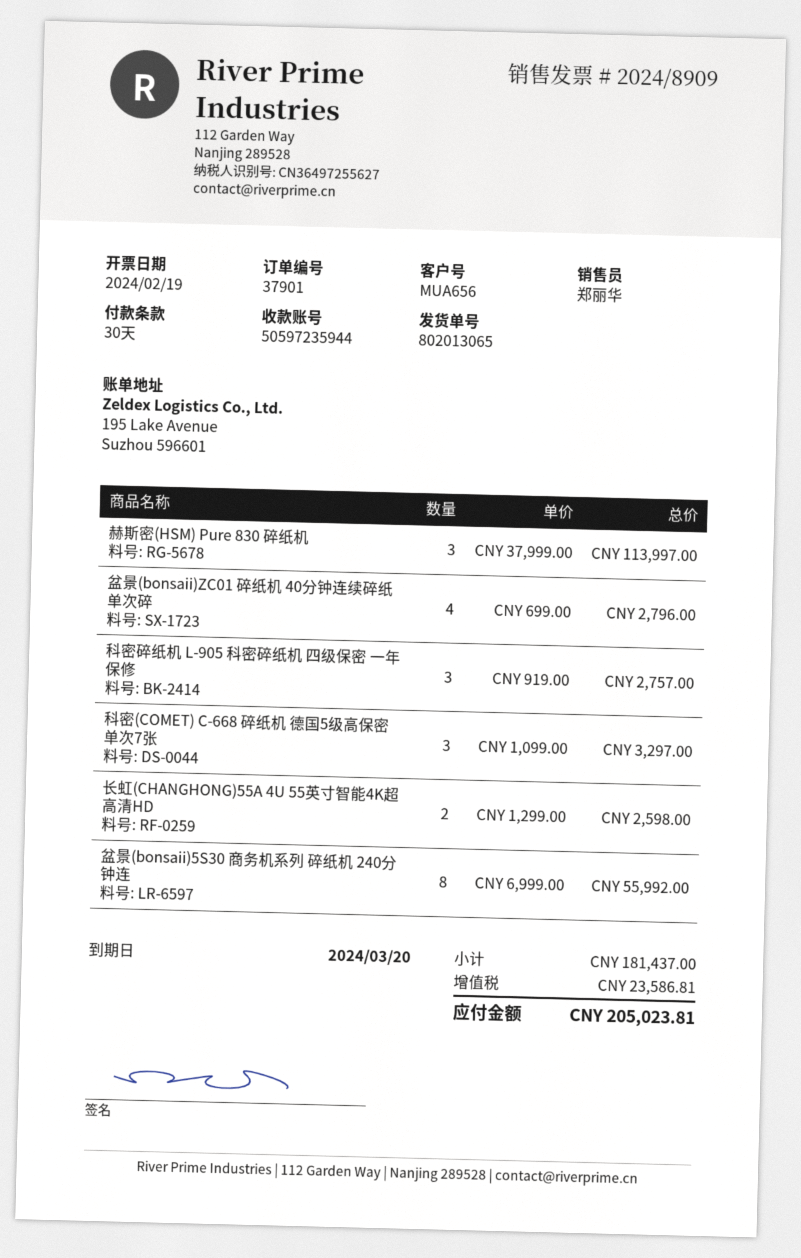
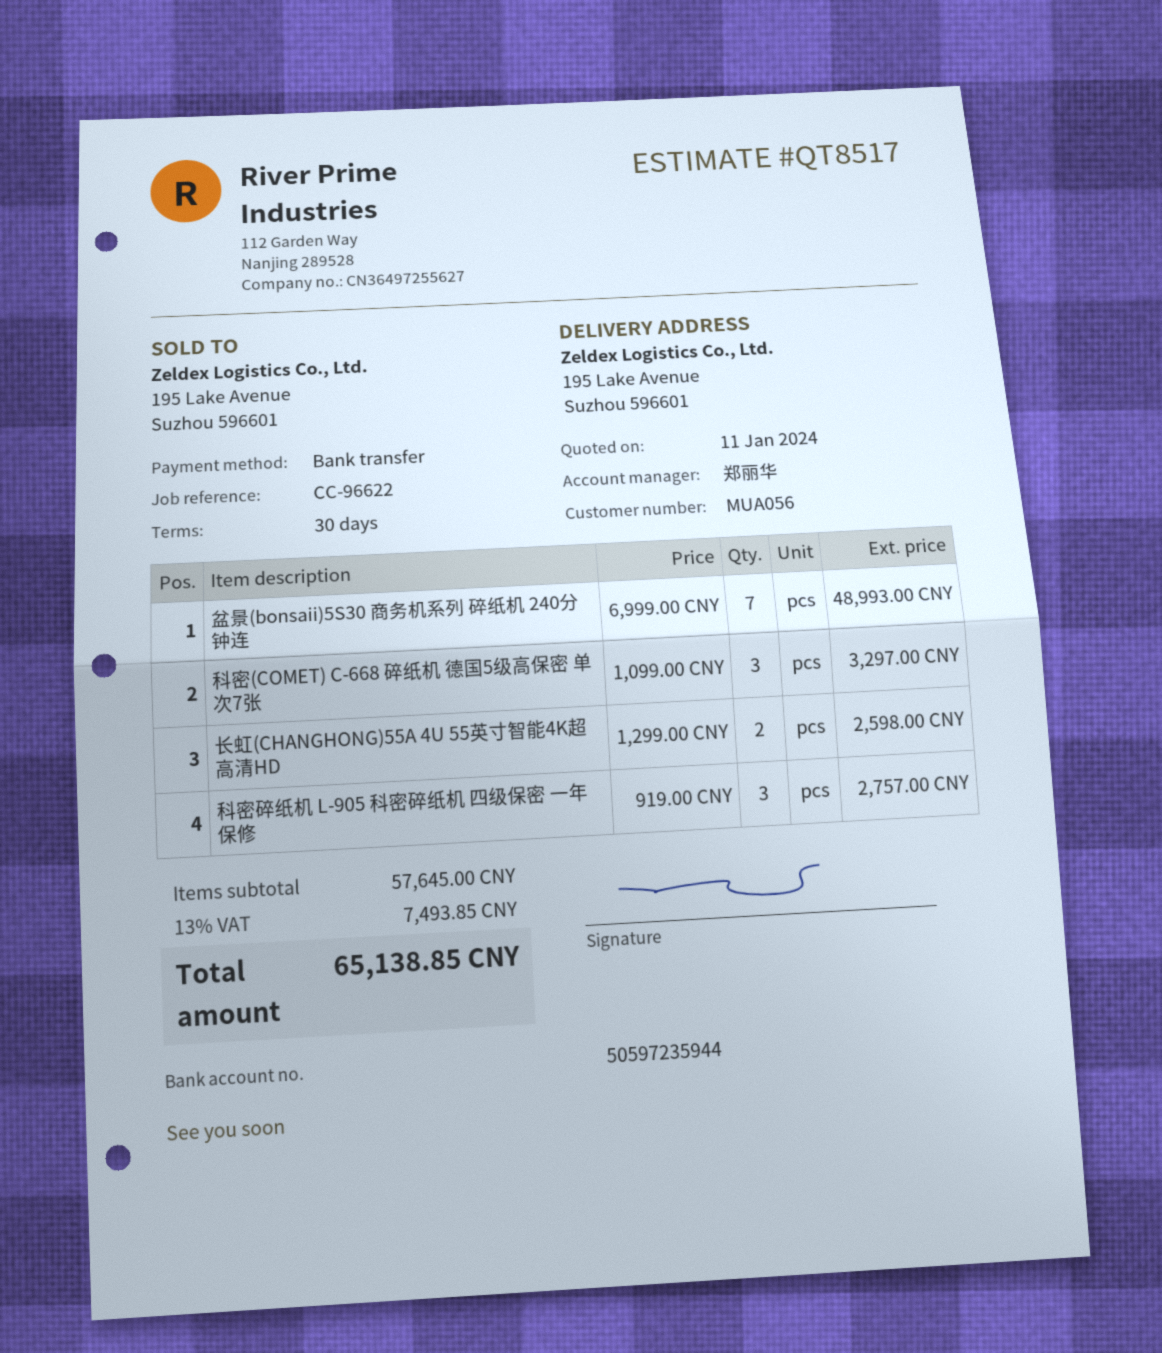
customer number: MUA656 -> MUA056
赫斯密(HSM) Pure 830 碎纸机: 3 x 37999.00 = 113997.00 -> none
盆景(bonsaii)ZC01 碎纸机 40分钟连续碎纸 单次碎: 4 x 699.00 = 2796.00 -> none
盆景(bonsaii)5S30 商务机系列 碎纸机 240分钟连: 8 x 6999.00 = 55992.00 -> 7 x 6999.00 = 48993.00
subtotal: 181437.00 -> 57645.00
tax: 23586.81 -> 7493.85
total: 205023.81 -> 65138.85

